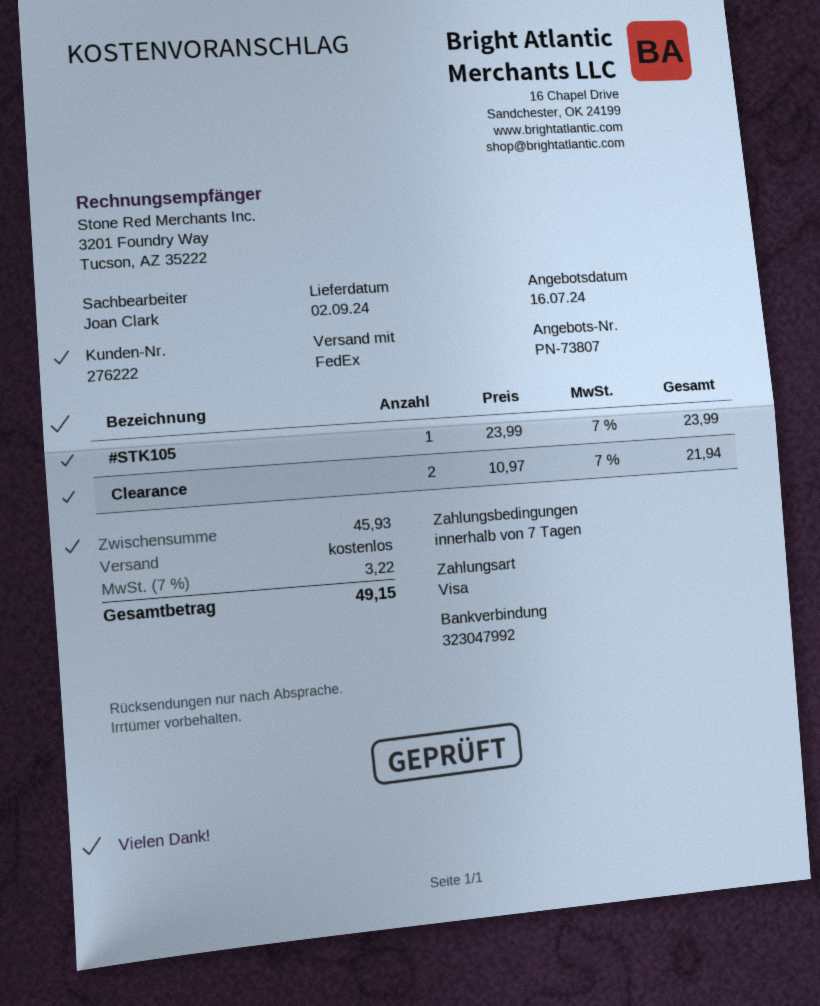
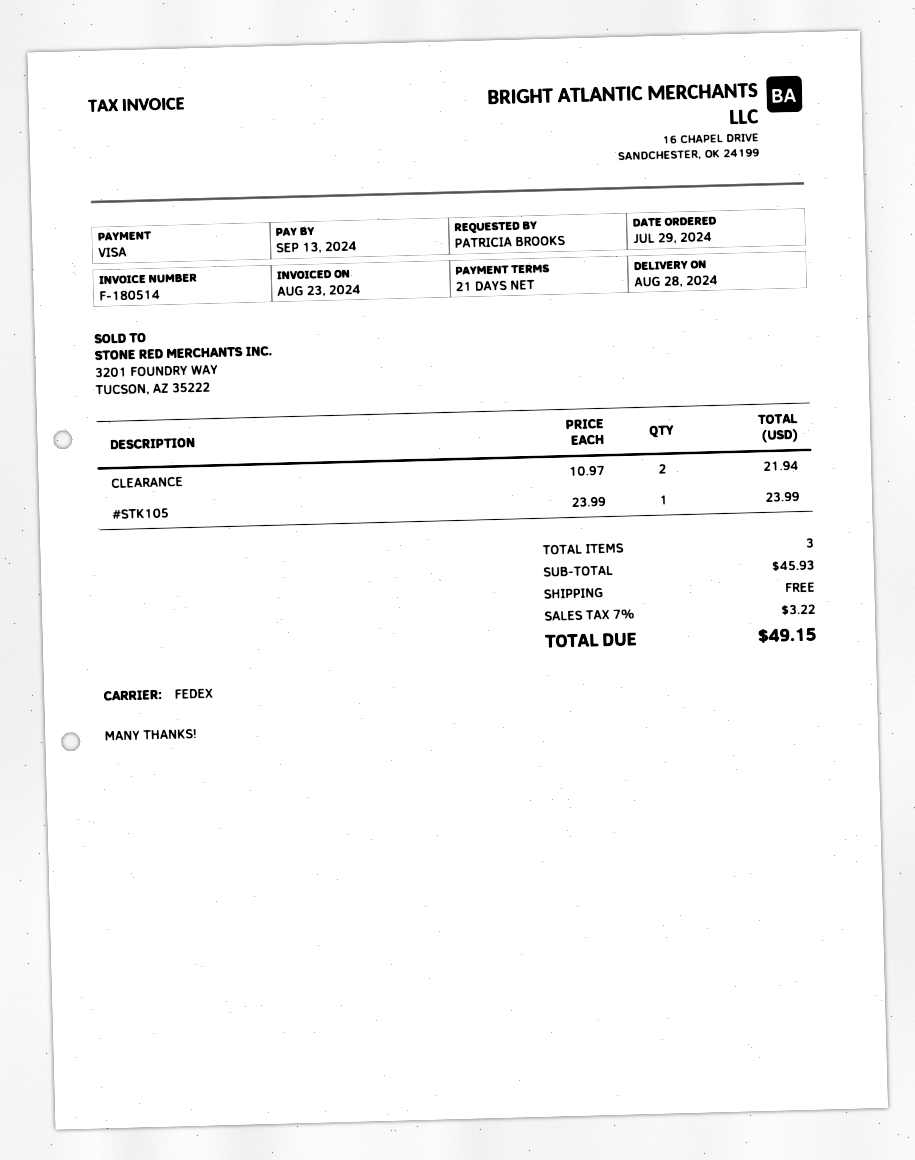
delivery date: 2024-09-02 -> 2024-08-28
payment terms: 7 days -> 21 days

